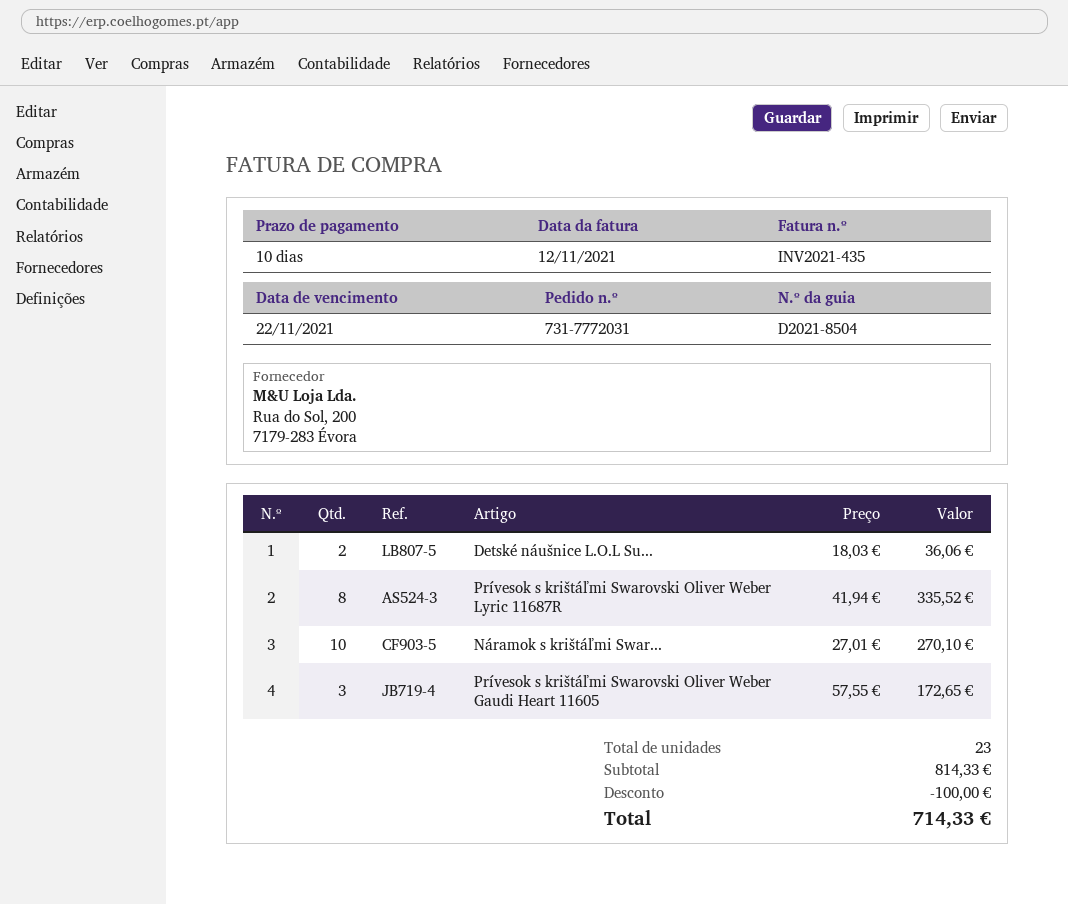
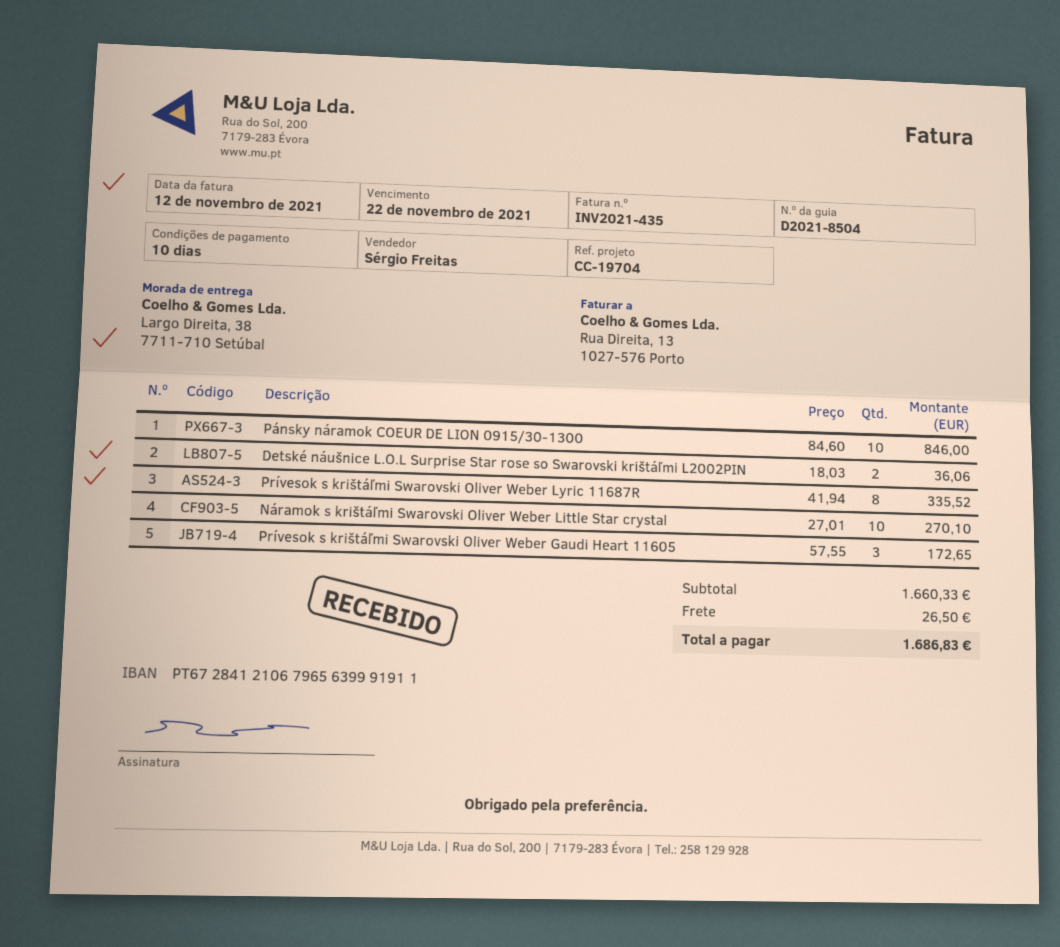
Pánsky náramok COEUR DE LION 0915/30-1300: none -> 10 x 84.60 = 846.00
subtotal: 814.33 -> 1660.33
discount: 100.00 -> none
shipping: none -> 26.50
total: 714.33 -> 1686.83

